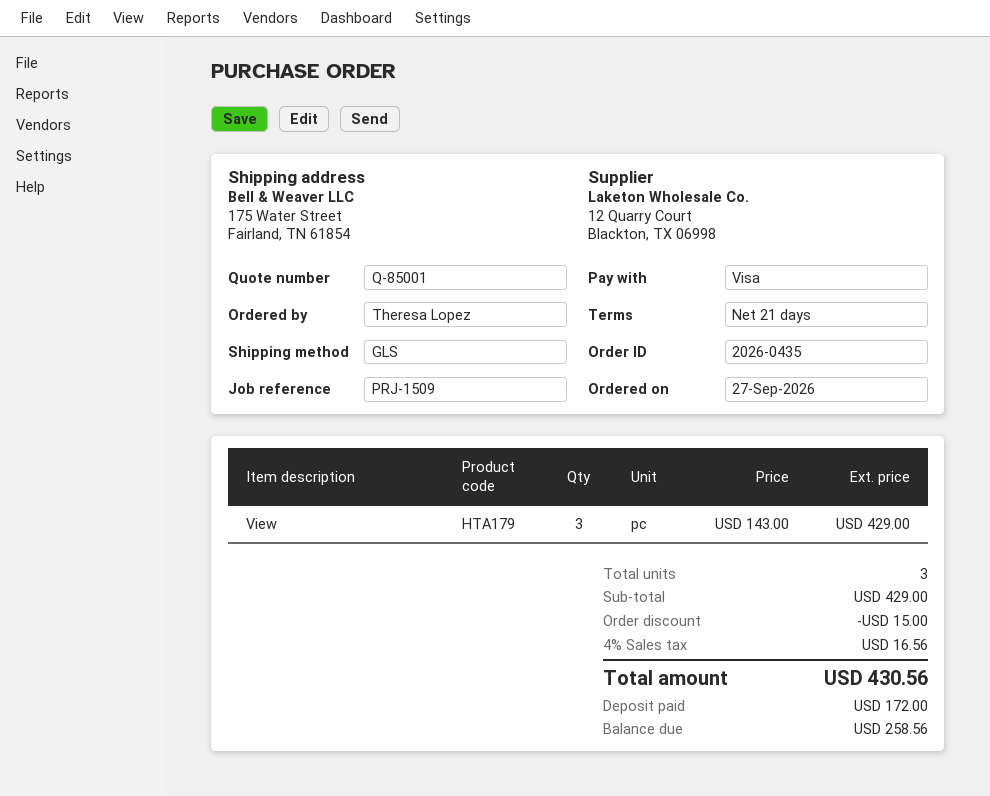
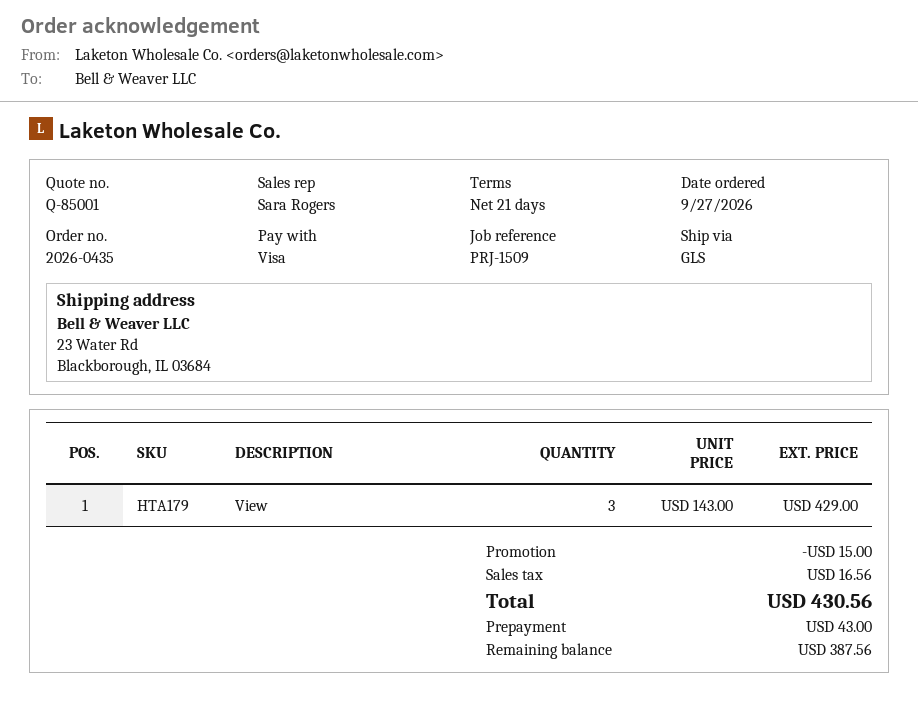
ship to: 175 Water Street, Fairland, TN 61854 -> 23 Water Rd, Blackborough, IL 03684
deposit: 172.00 -> 43.00
balance: 258.56 -> 387.56

